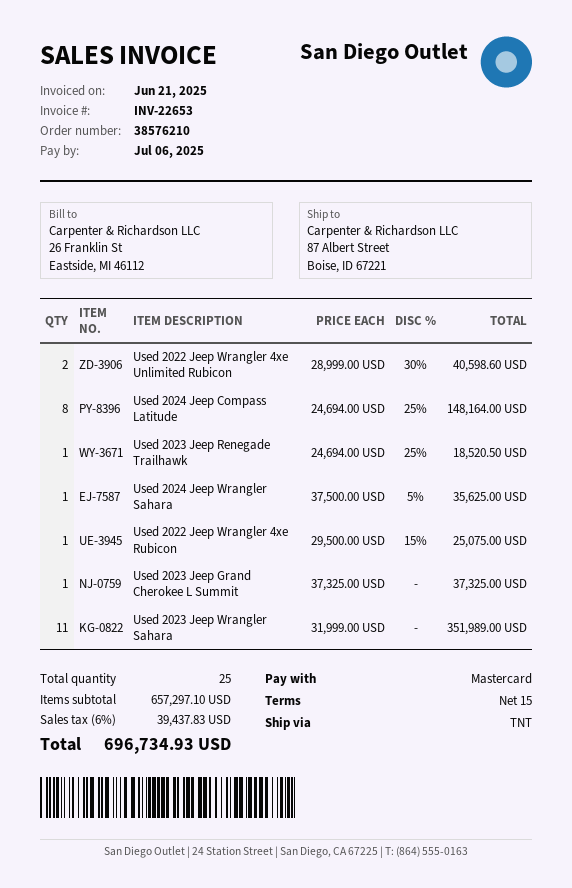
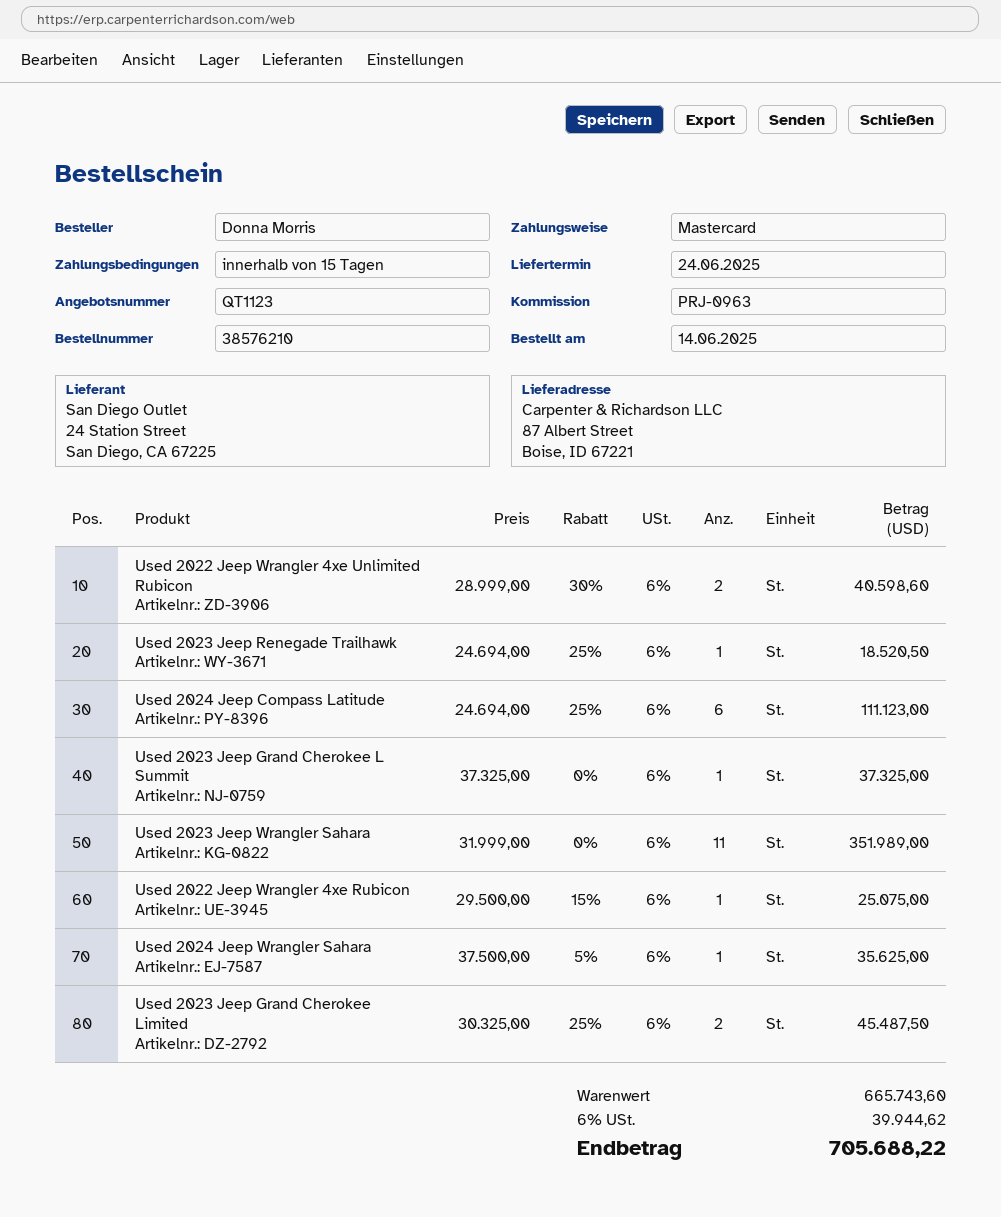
Used 2024 Jeep Compass Latitude: 8 x 24694.00 - 25% = 148164.00 -> 6 x 24694.00 - 25% = 111123.00
Used 2023 Jeep Grand Cherokee Limited: none -> 2 x 30325.00 - 25% = 45487.50
subtotal: 657297.10 -> 665743.60
tax: 6% = 39437.83 -> 6% = 39944.62
total: 696734.93 -> 705688.22

